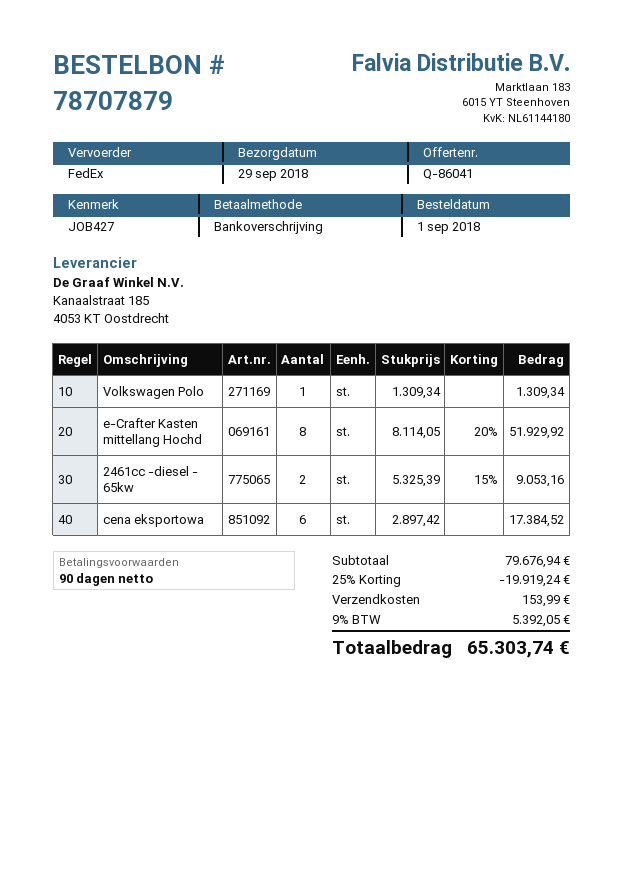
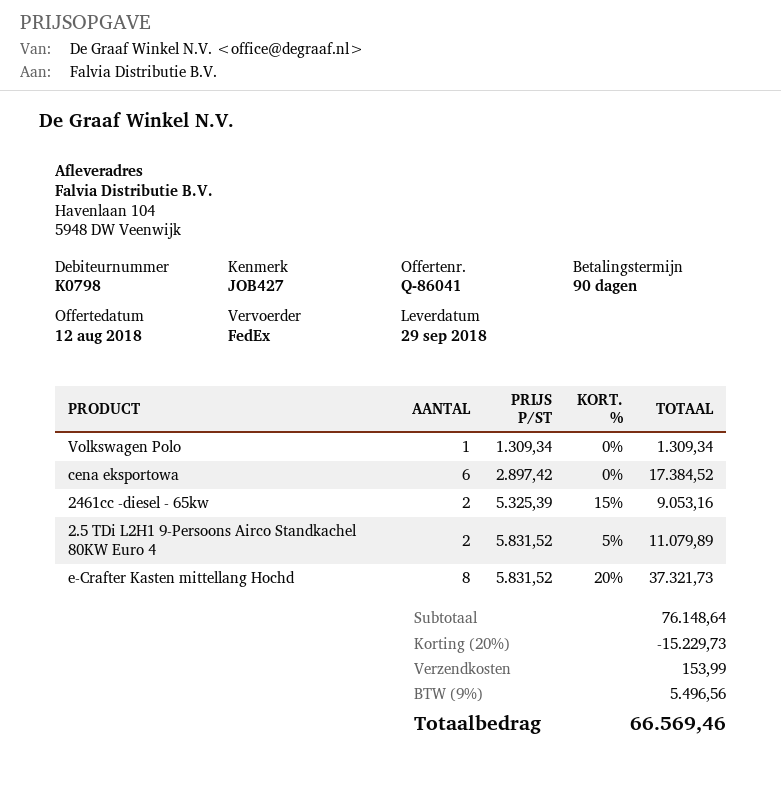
e-Crafter Kasten mittellang Hochd: 8 x 8114.05 - 20% = 51929.92 -> 8 x 5831.52 - 20% = 37321.73
2.5 TDi L2H1 9-Persoons Airco Standkachel 80KW Euro 4: none -> 2 x 5831.52 - 5% = 11079.89
subtotal: 79676.94 -> 76148.64
discount: 25% = 19919.24 -> 20% = 15229.73
tax: 9% = 5392.05 -> 9% = 5496.56
total: 65303.74 -> 66569.46

